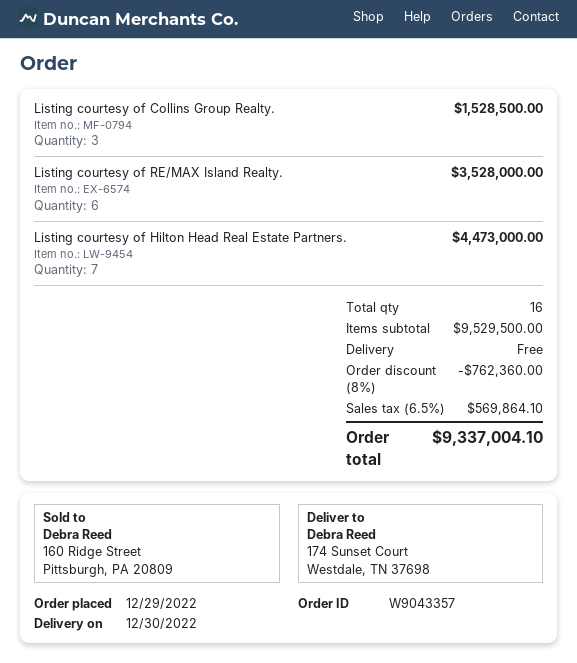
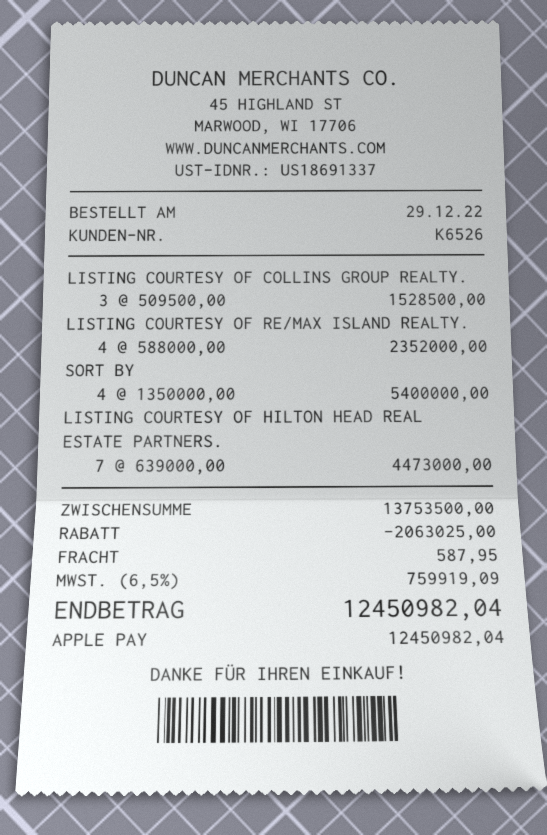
Listing courtesy of RE/MAX Island Realty.: 6 for 3528000.00 -> 4 for 2352000.00
SORT BY: none -> 4 for 5400000.00
subtotal: 9529500.00 -> 13753500.00
discount: 762360.00 -> 2063025.00
shipping: 0.00 -> 587.95
tax: 6.5% = 569864.10 -> 6.5% = 759919.09
total: 9337004.10 -> 12450982.04

